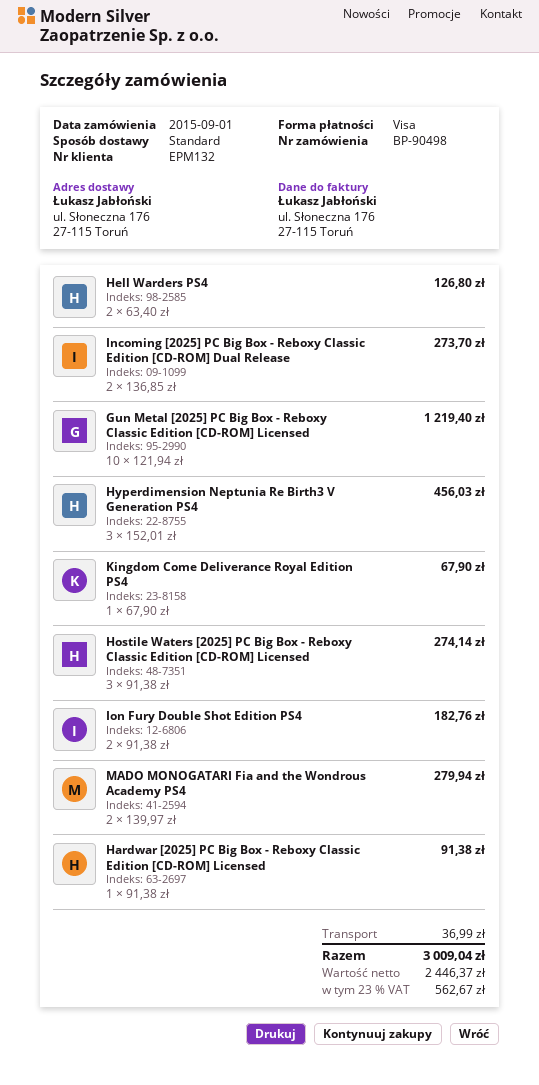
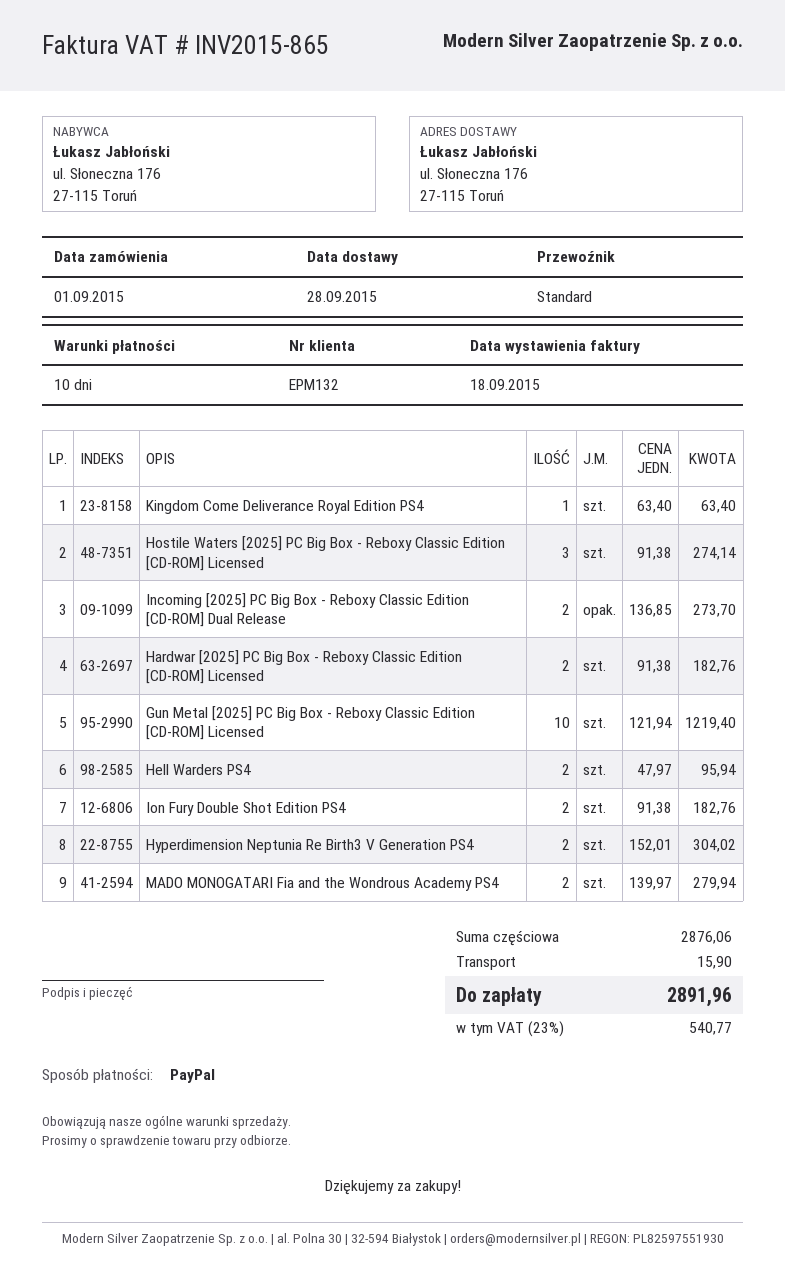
payment method: Visa -> PayPal
Hell Warders PS4: 2 x 63.40 = 126.80 -> 2 x 47.97 = 95.94
Hyperdimension Neptunia Re Birth3 V Generation PS4: 3 x 152.01 = 456.03 -> 2 x 152.01 = 304.02
Kingdom Come Deliverance Royal Edition PS4: 1 x 67.90 = 67.90 -> 1 x 63.40 = 63.40
Hardwar [2025] PC Big Box - Reboxy Classic Edition [CD-ROM] Licensed: 1 x 91.38 = 91.38 -> 2 x 91.38 = 182.76
shipping: 36.99 -> 15.90
tax: 23% = 562.67 -> 23% = 540.77
total: 3009.04 -> 2891.96

